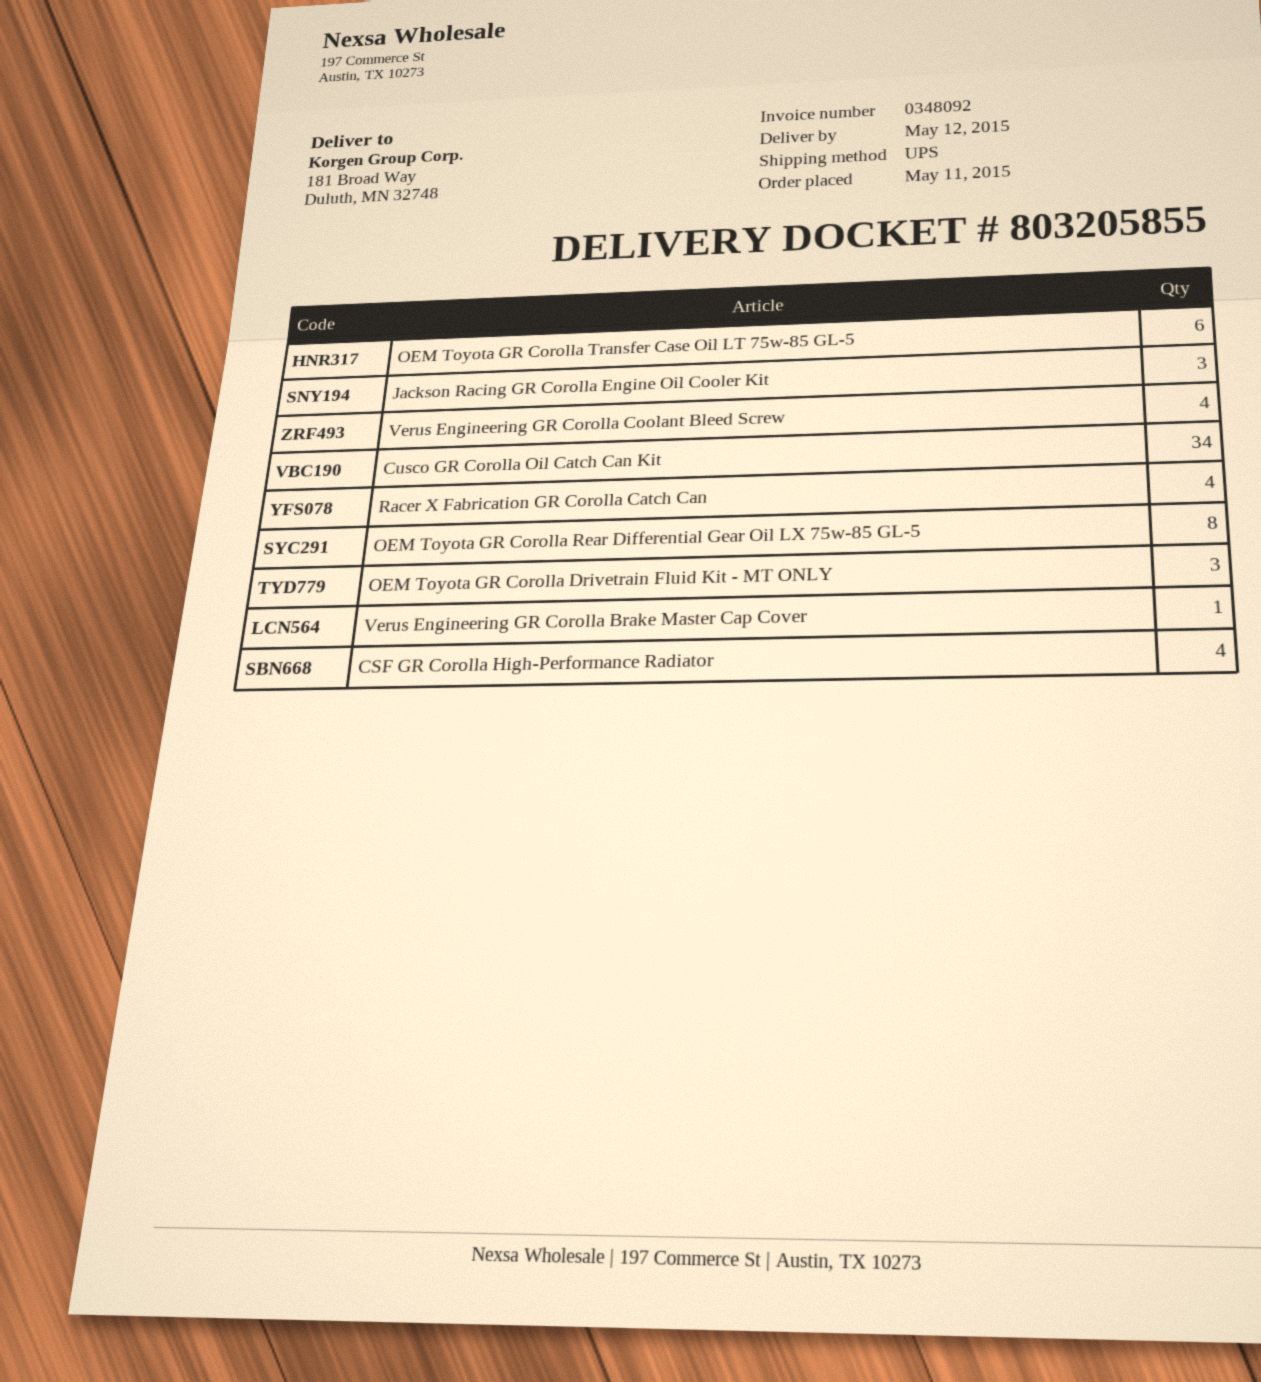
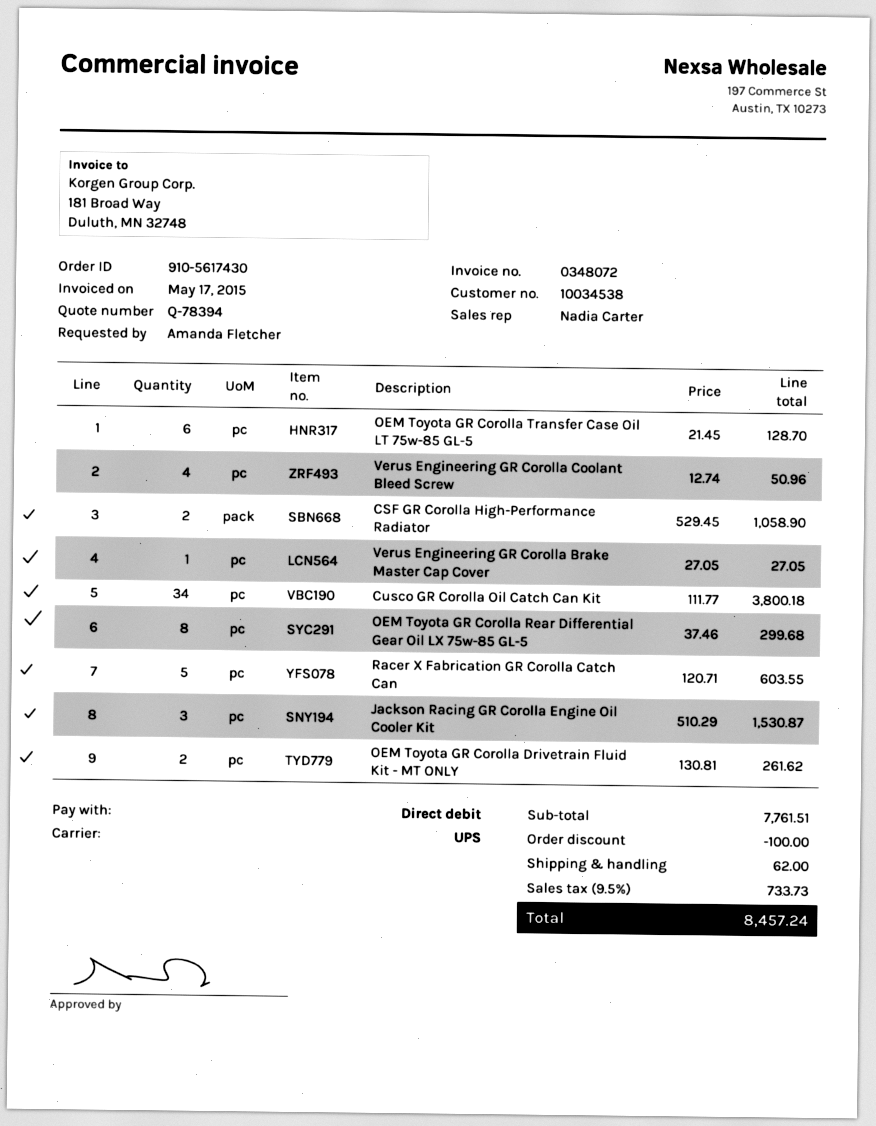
invoice number: 0348092 -> 0348072
Racer X Fabrication GR Corolla Catch Can: 4 -> 5
OEM Toyota GR Corolla Drivetrain Fluid Kit - MT ONLY: 3 -> 2
CSF GR Corolla High-Performance Radiator: 4 -> 2

